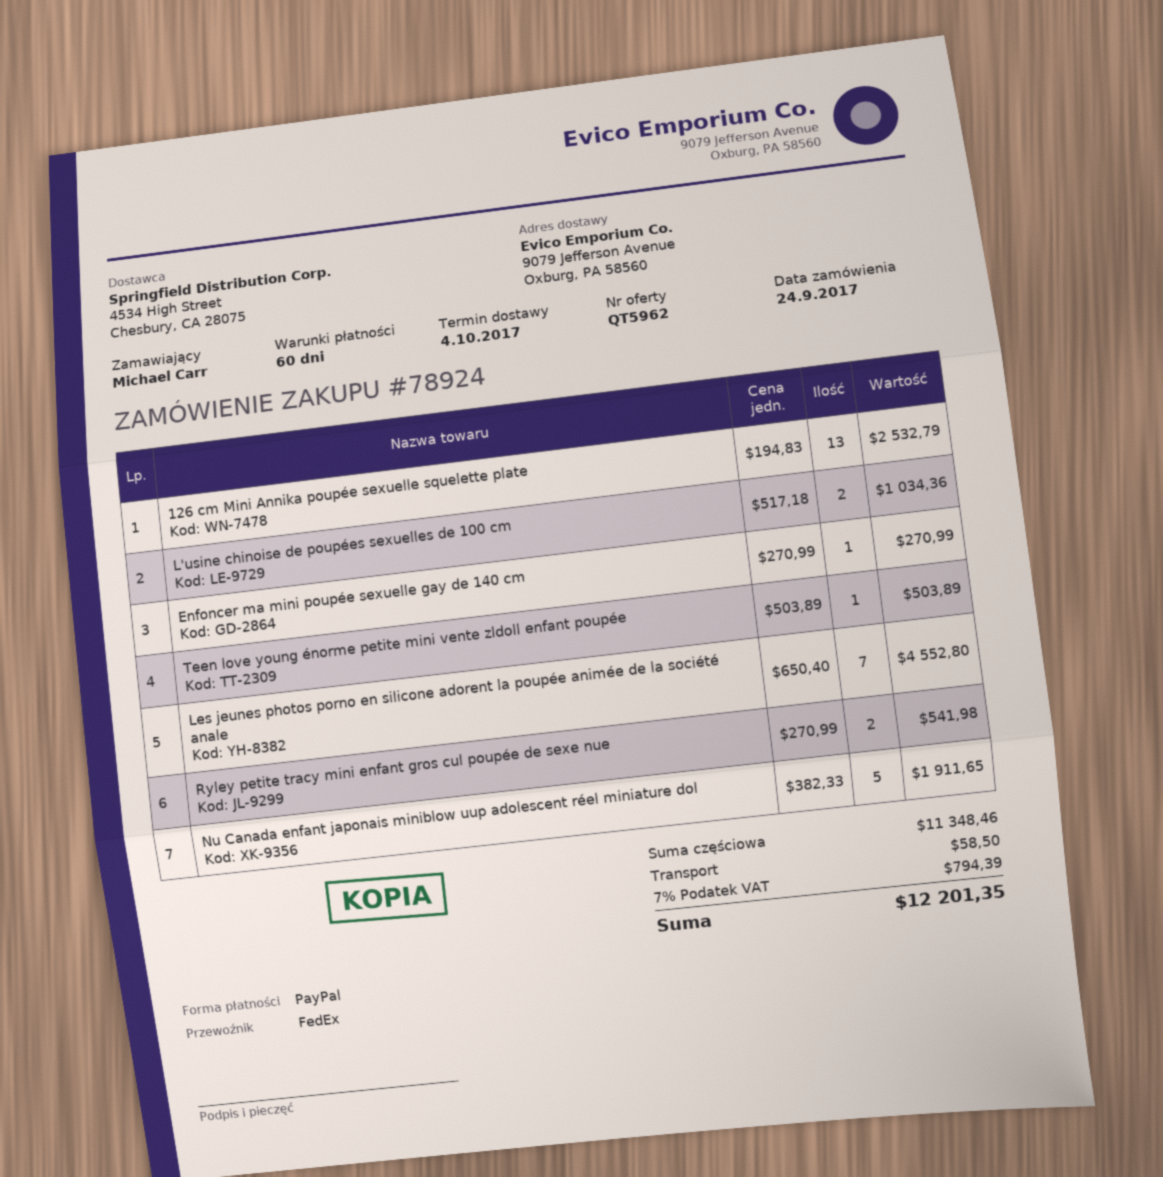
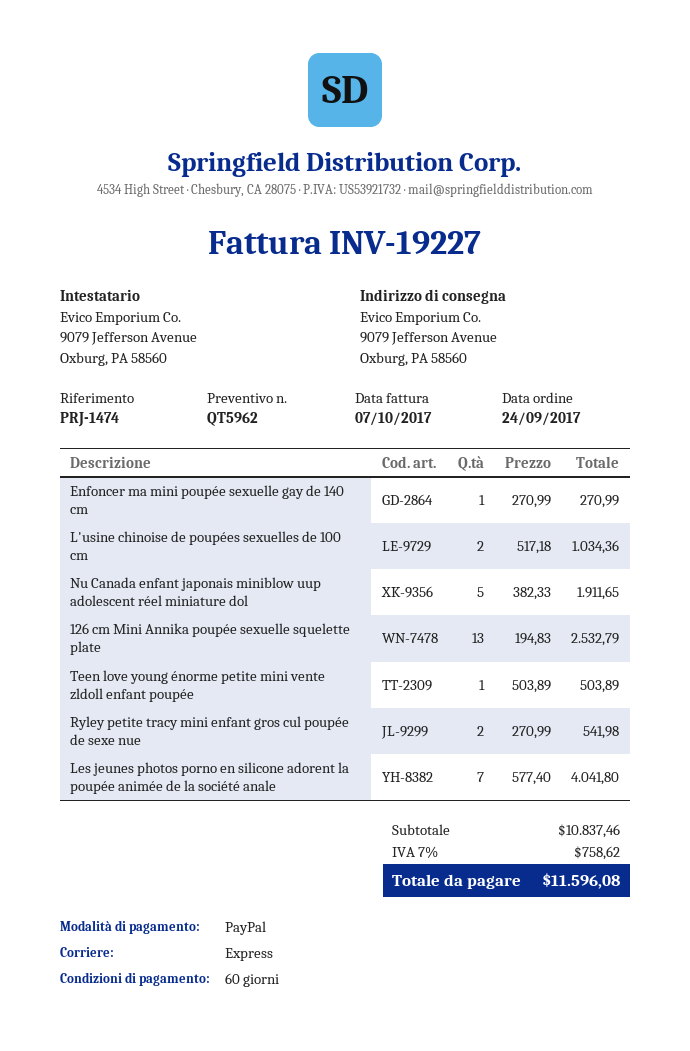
shipping method: FedEx -> express
Les jeunes photos porno en silicone adorent la poupée animée de la société anale: 7 x 650.40 = 4552.80 -> 7 x 577.40 = 4041.80
subtotal: 11348.46 -> 10837.46
shipping: 58.50 -> none
tax: 7% = 794.39 -> 7% = 758.62
total: 12201.35 -> 11596.08

